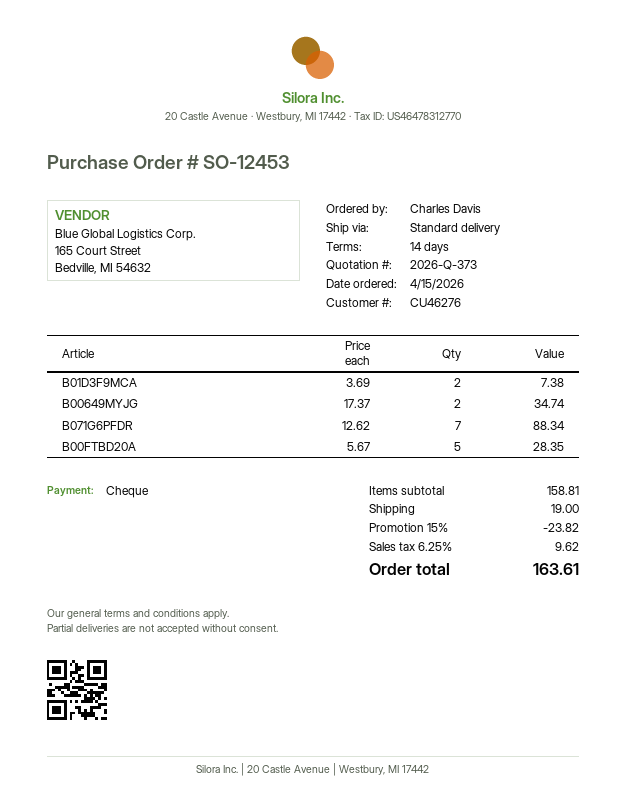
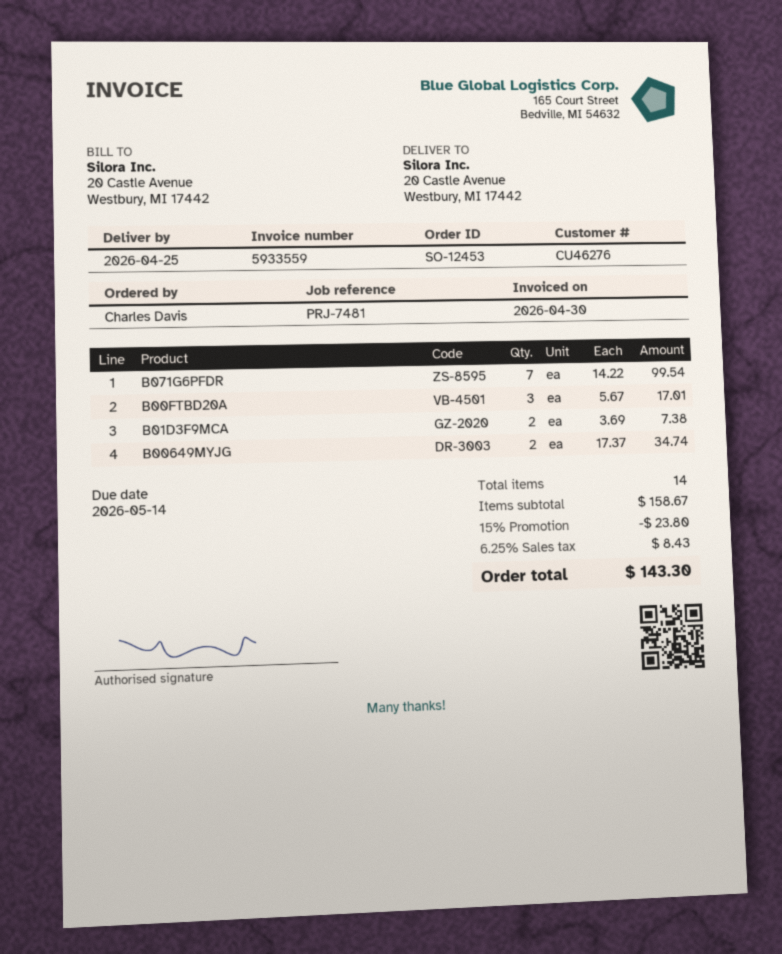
B071G6PFDR: 7 x 12.62 = 88.34 -> 7 x 14.22 = 99.54
B00FTBD20A: 5 x 5.67 = 28.35 -> 3 x 5.67 = 17.01
subtotal: 158.81 -> 158.67
discount: 15% = 23.82 -> 15% = 23.80
shipping: 19.00 -> none
tax: 6.25% = 9.62 -> 6.25% = 8.43
total: 163.61 -> 143.30

